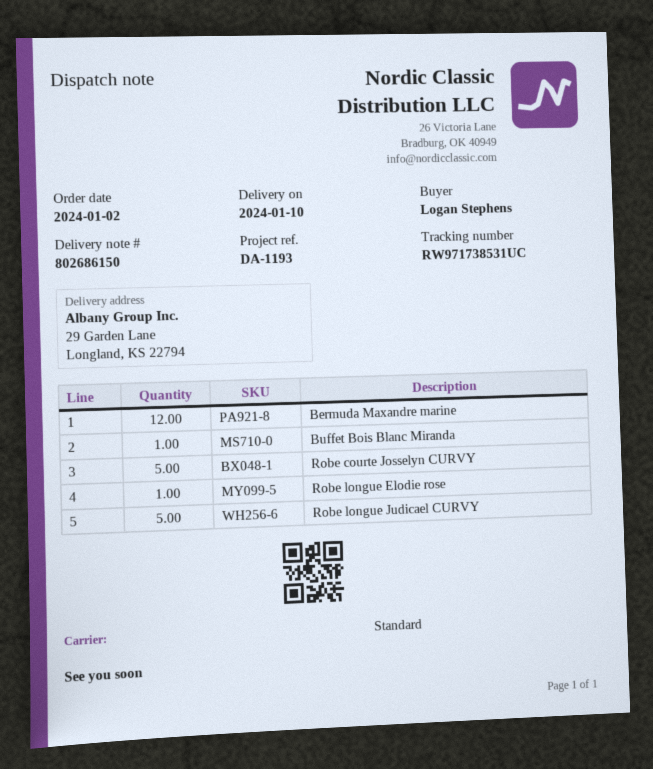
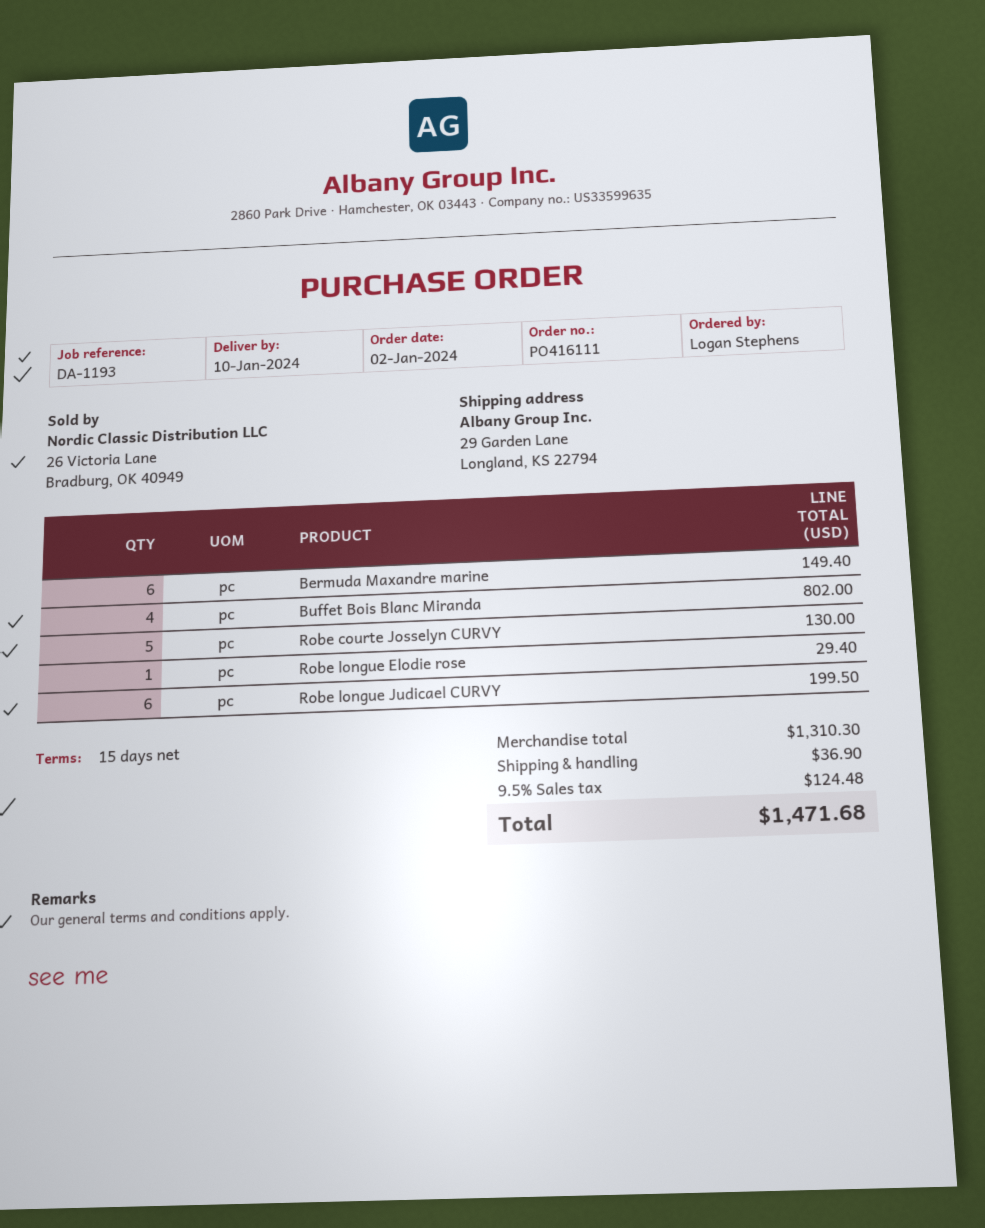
Bermuda Maxandre marine: 12 -> 6
Buffet Bois Blanc Miranda: 1 -> 4
Robe longue Judicael CURVY: 5 -> 6

